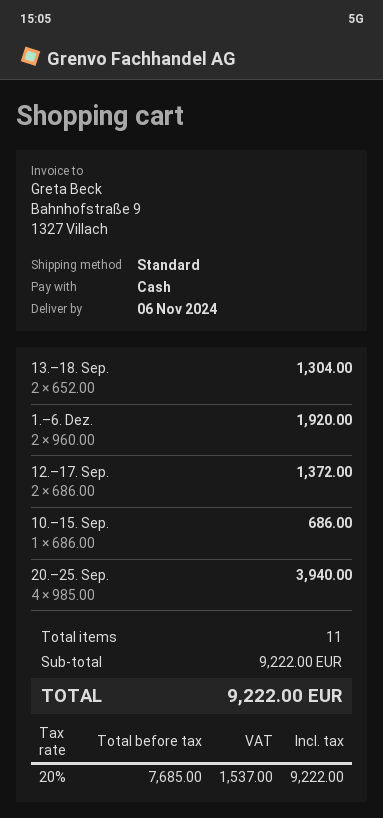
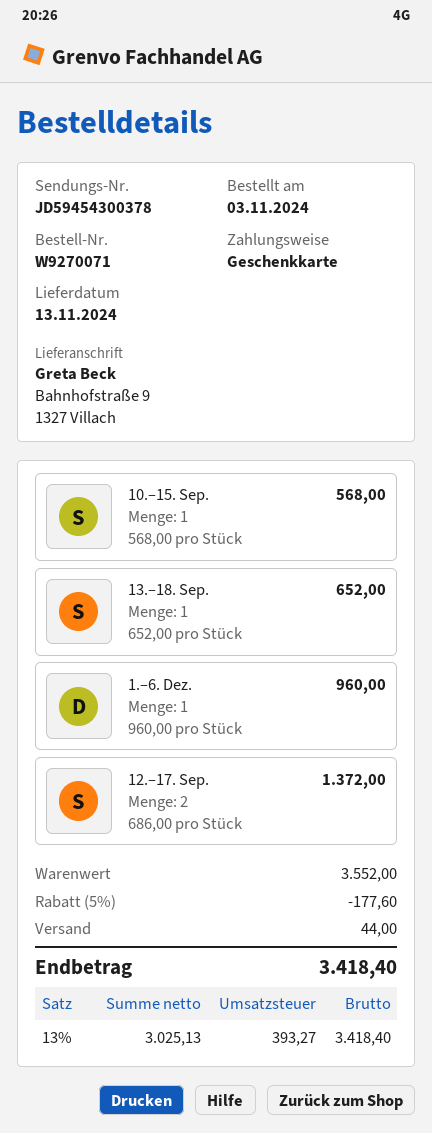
delivery date: 2024-11-06 -> 2024-11-13
payment method: cash -> gift card
13.–18. Sep.: 2 x 652.00 = 1304.00 -> 1 x 652.00 = 652.00
1.–6. Dez.: 2 x 960.00 = 1920.00 -> 1 x 960.00 = 960.00
10.–15. Sep.: 1 x 686.00 = 686.00 -> 1 x 568.00 = 568.00
20.–25. Sep.: 4 x 985.00 = 3940.00 -> none
subtotal: 9222.00 -> 3552.00
discount: none -> 5% = 177.60
shipping: none -> 44.00
net: 7685.00 -> 3025.13
tax: 20% = 1537.00 -> 13% = 393.27
total: 9222.00 -> 3418.40

